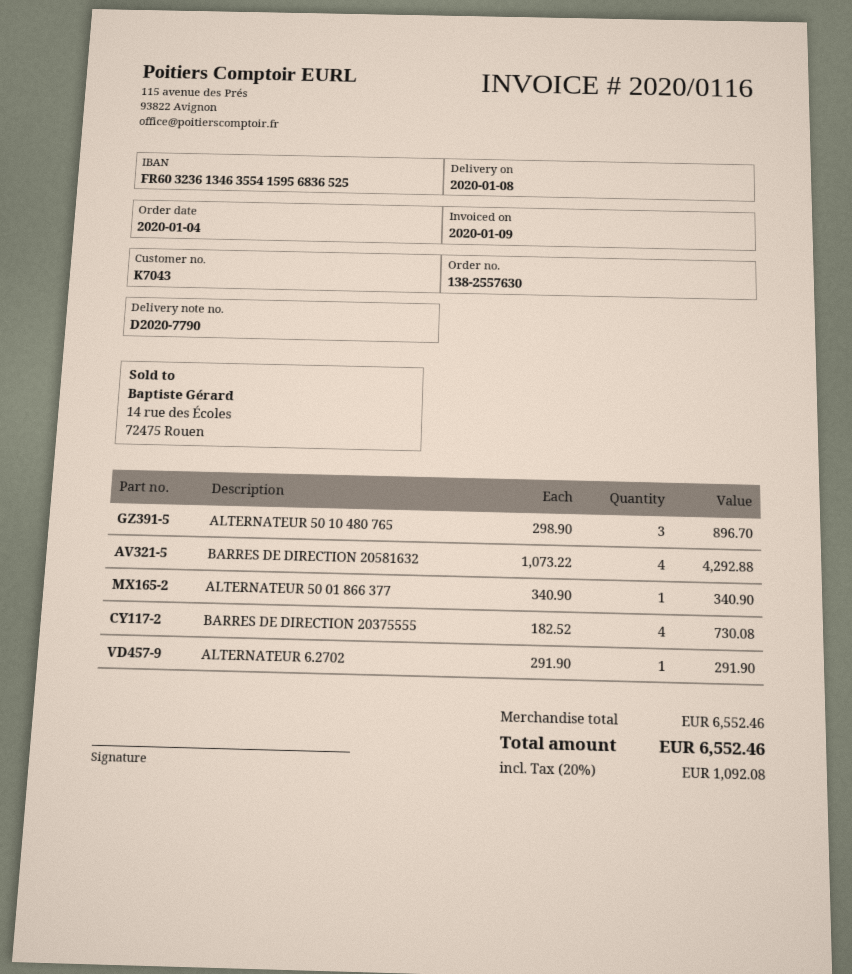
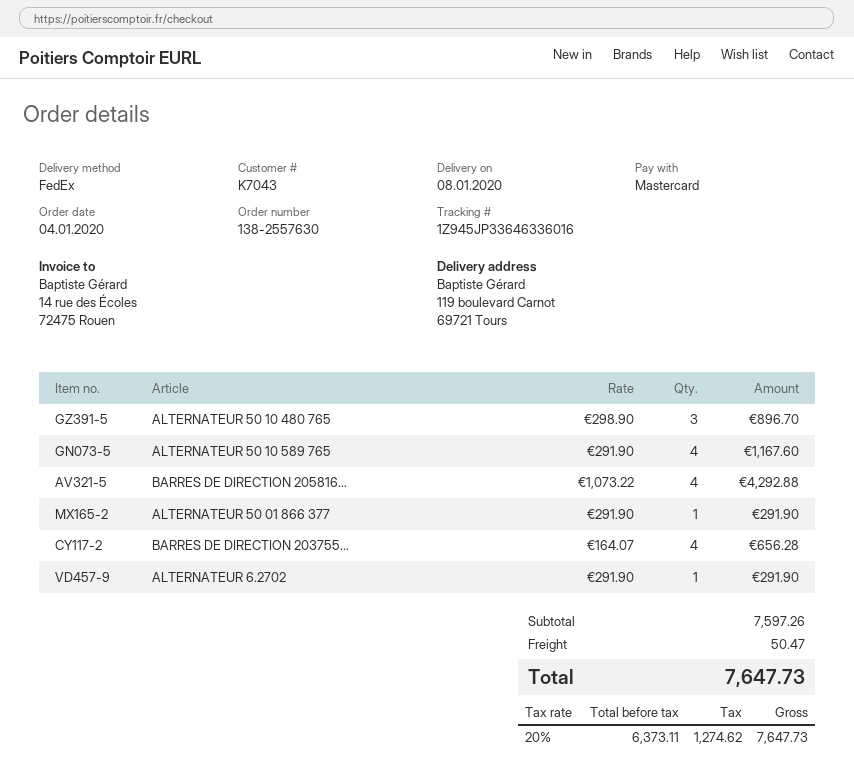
ALTERNATEUR 50 01 866 377: 1 x 340.90 = 340.90 -> 1 x 291.90 = 291.90
BARRES DE DIRECTION 20375555: 4 x 182.52 = 730.08 -> 4 x 164.07 = 656.28
ALTERNATEUR 50 10 589 765: none -> 4 x 291.90 = 1167.60
subtotal: 6552.46 -> 7597.26
shipping: none -> 50.47
tax: 20% = 1092.08 -> 20% = 1274.62
total: 6552.46 -> 7647.73

